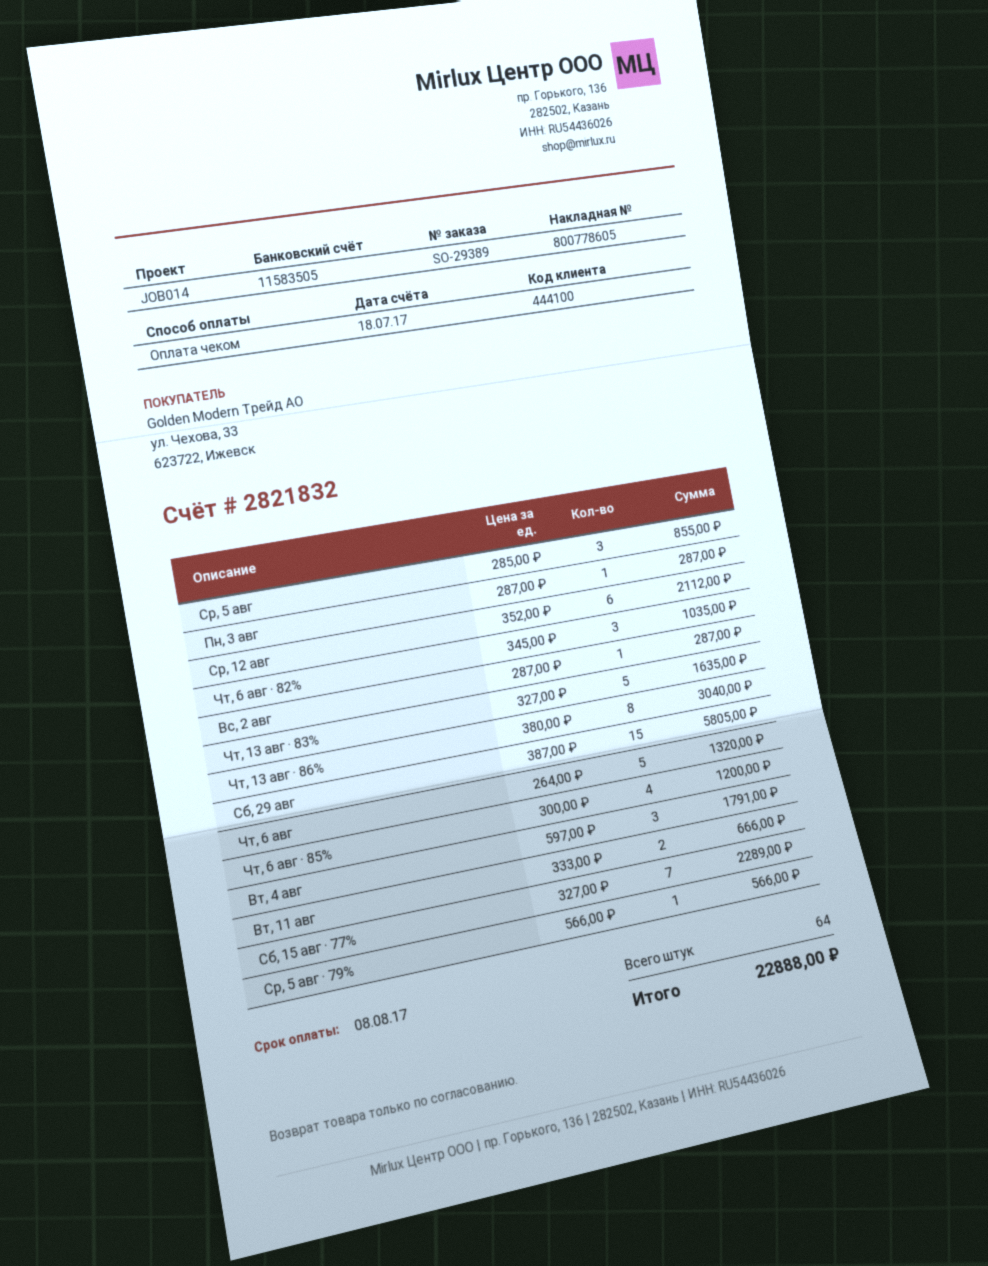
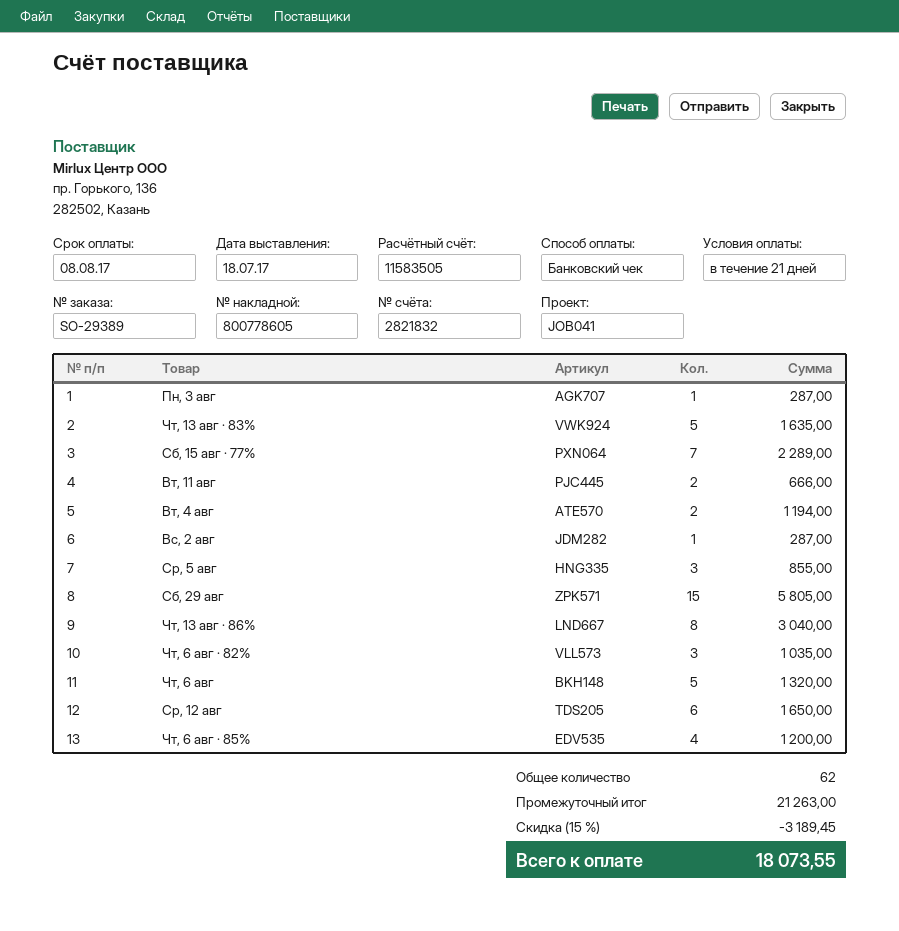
reference: JOB014 -> JOB041
Ср, 12 авг: 6 for 2112.00 -> 6 for 1650.00
Вт, 4 авг: 3 for 1791.00 -> 2 for 1194.00
Ср, 5 авг · 79%: 1 for 566.00 -> none
total quantity: 64 -> 62
discount: none -> 15% = 3189.45
total: 22888.00 -> 18073.55

